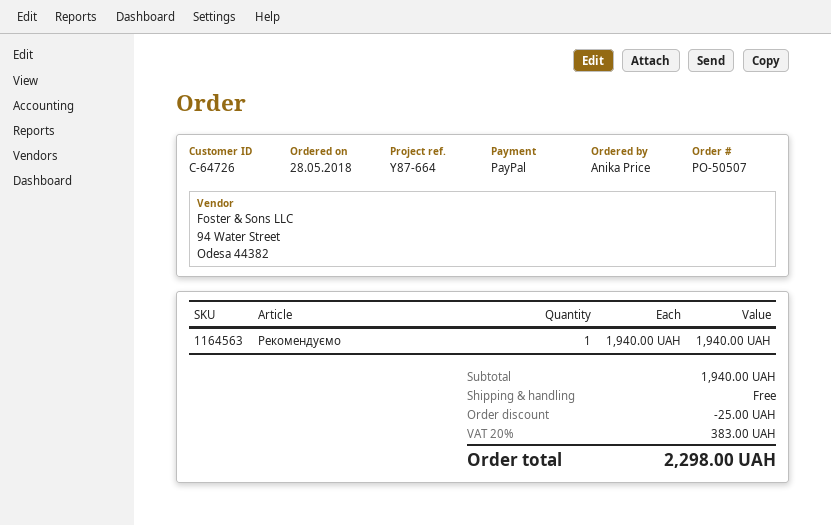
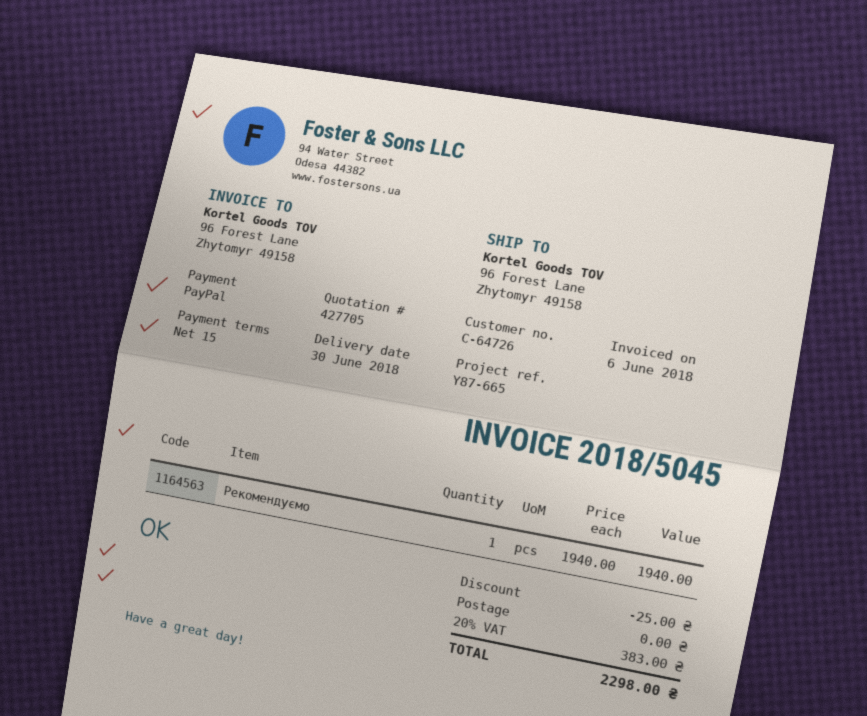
reference: Y87-664 -> Y87-665

